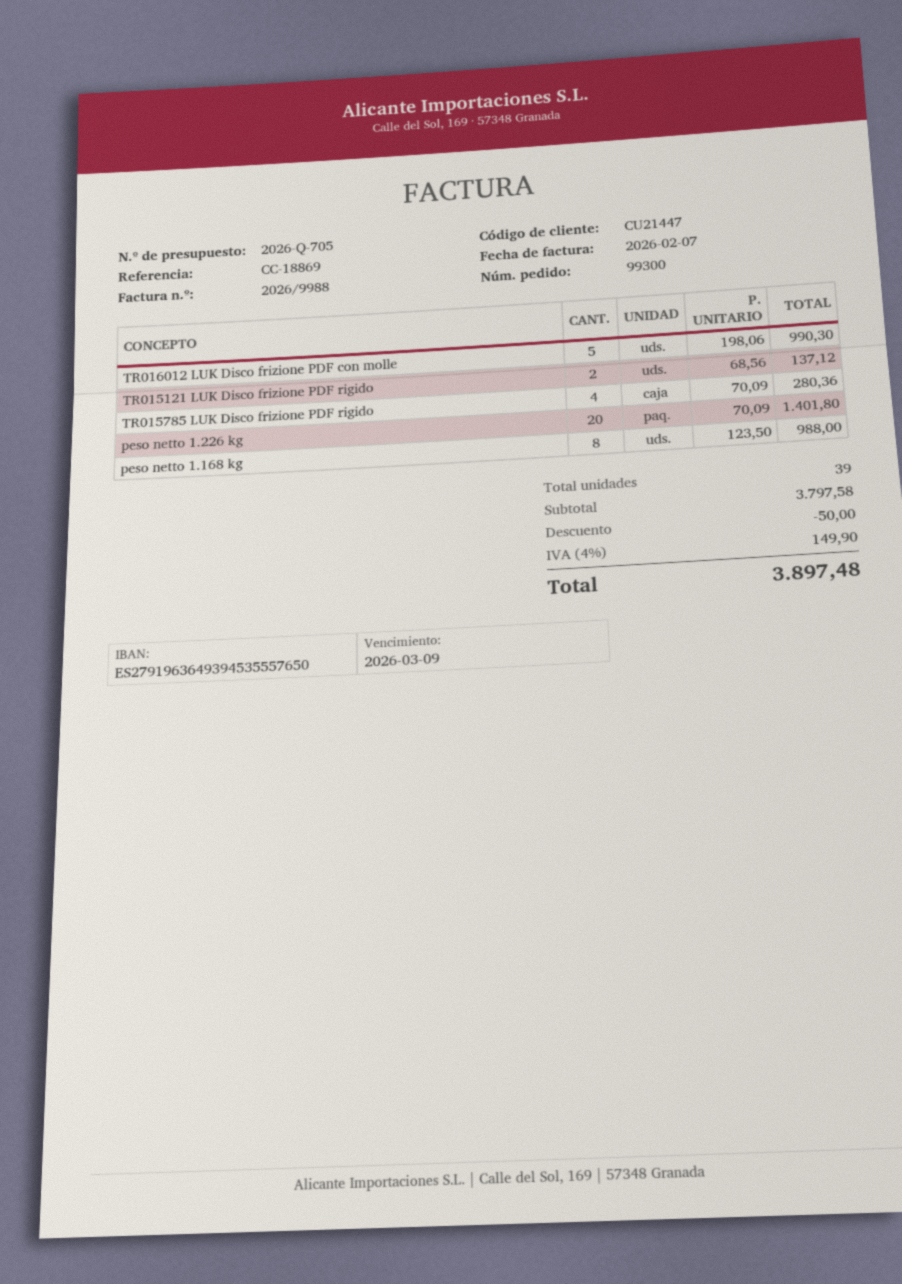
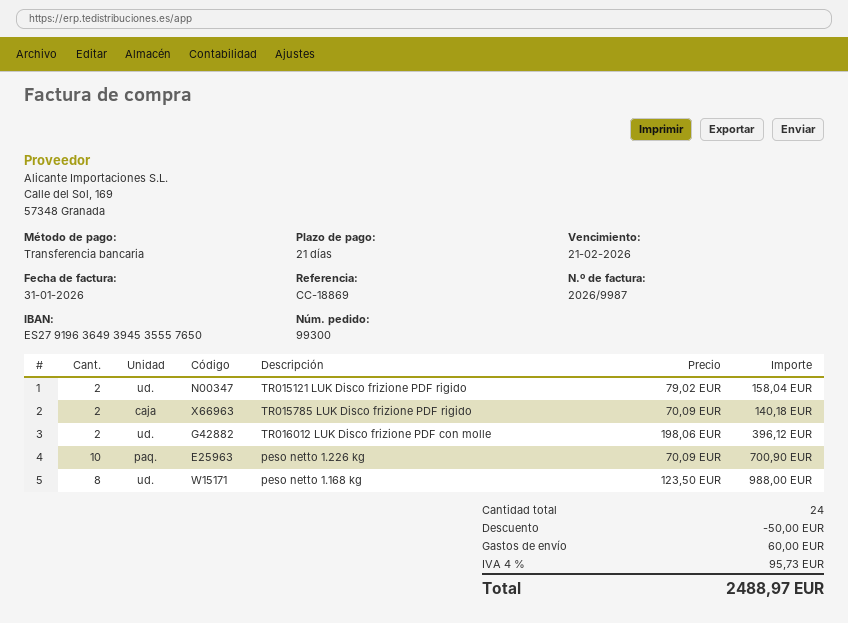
invoice number: 2026/9988 -> 2026/9987
invoice date: 2026-02-07 -> 2026-01-31
due date: 2026-03-09 -> 2026-02-21
TR016012 LUK Disco frizione PDF con molle: 5 x 198.06 = 990.30 -> 2 x 198.06 = 396.12
TR015121 LUK Disco frizione PDF rigido: 2 x 68.56 = 137.12 -> 2 x 79.02 = 158.04
TR015785 LUK Disco frizione PDF rigido: 4 x 70.09 = 280.36 -> 2 x 70.09 = 140.18
peso netto 1.226 kg: 20 x 70.09 = 1401.80 -> 10 x 70.09 = 700.90
total quantity: 39 -> 24
shipping: none -> 60.00
tax: 4% = 149.90 -> 4% = 95.73
total: 3897.48 -> 2488.97

